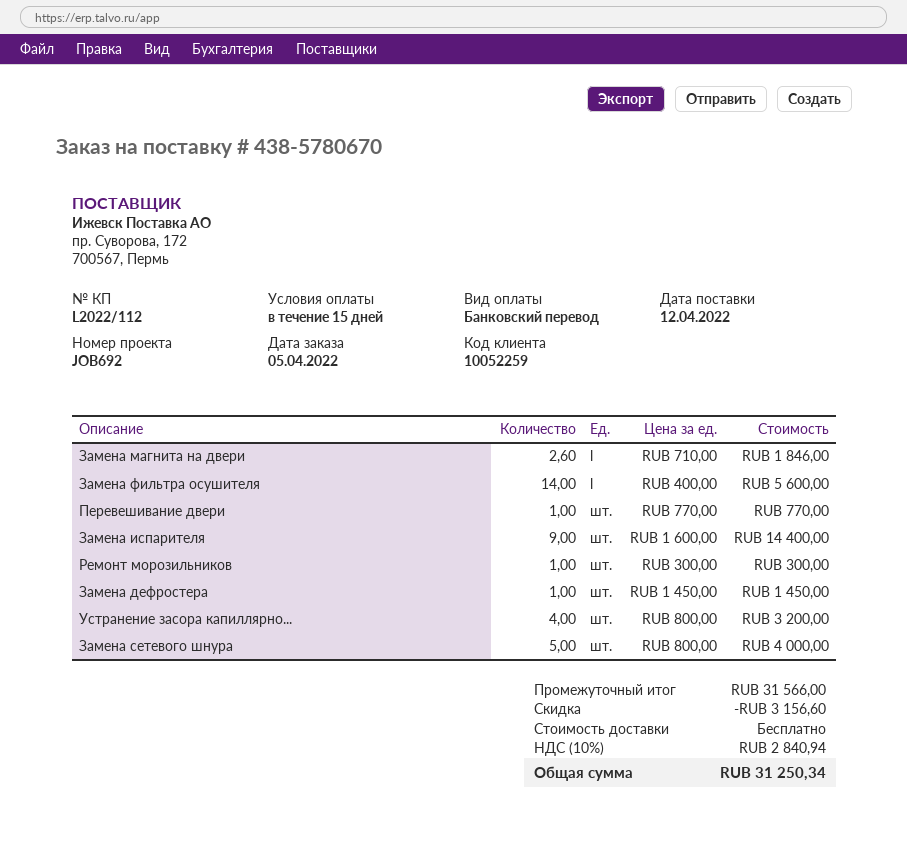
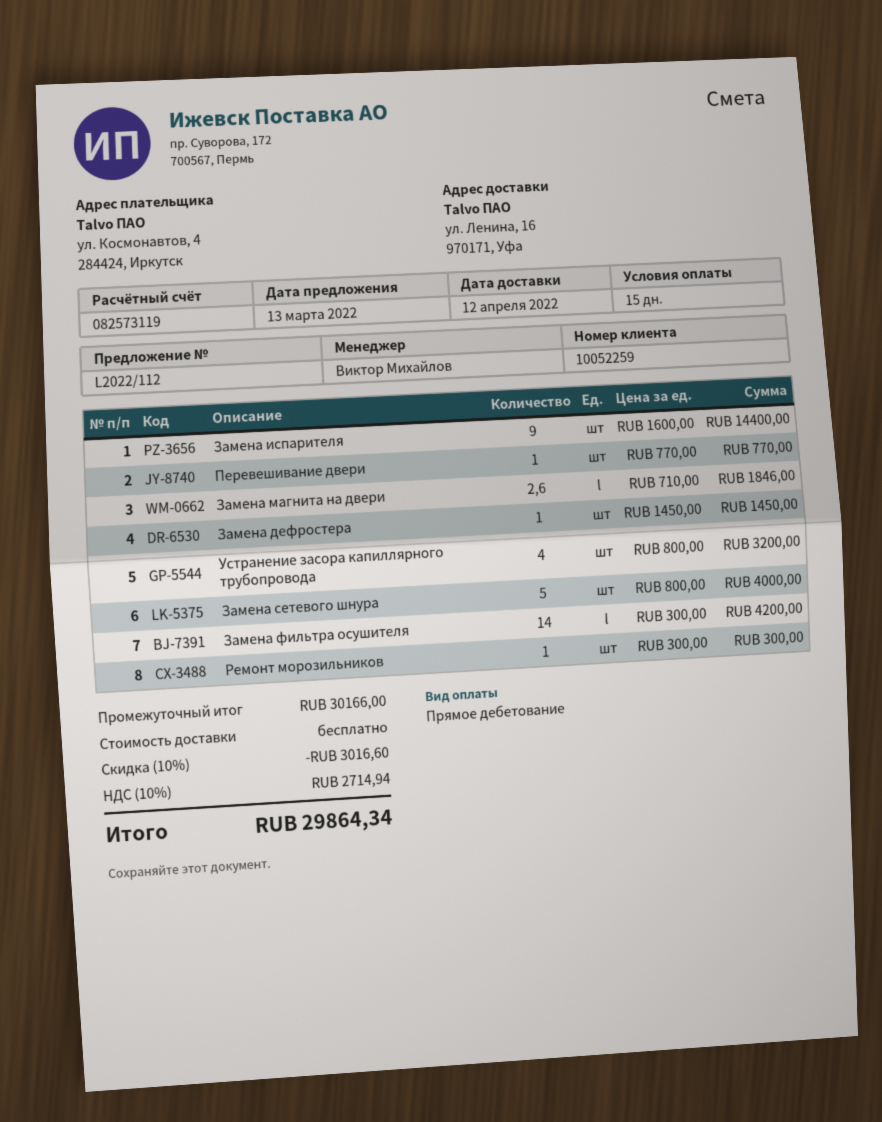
payment method: bank transfer -> direct debit
Замена фильтра осушителя: 14 x 400.00 = 5600.00 -> 14 x 300.00 = 4200.00
subtotal: 31566.00 -> 30166.00
discount: 3156.60 -> 3016.60
tax: 10% = 2840.94 -> 10% = 2714.94
total: 31250.34 -> 29864.34

